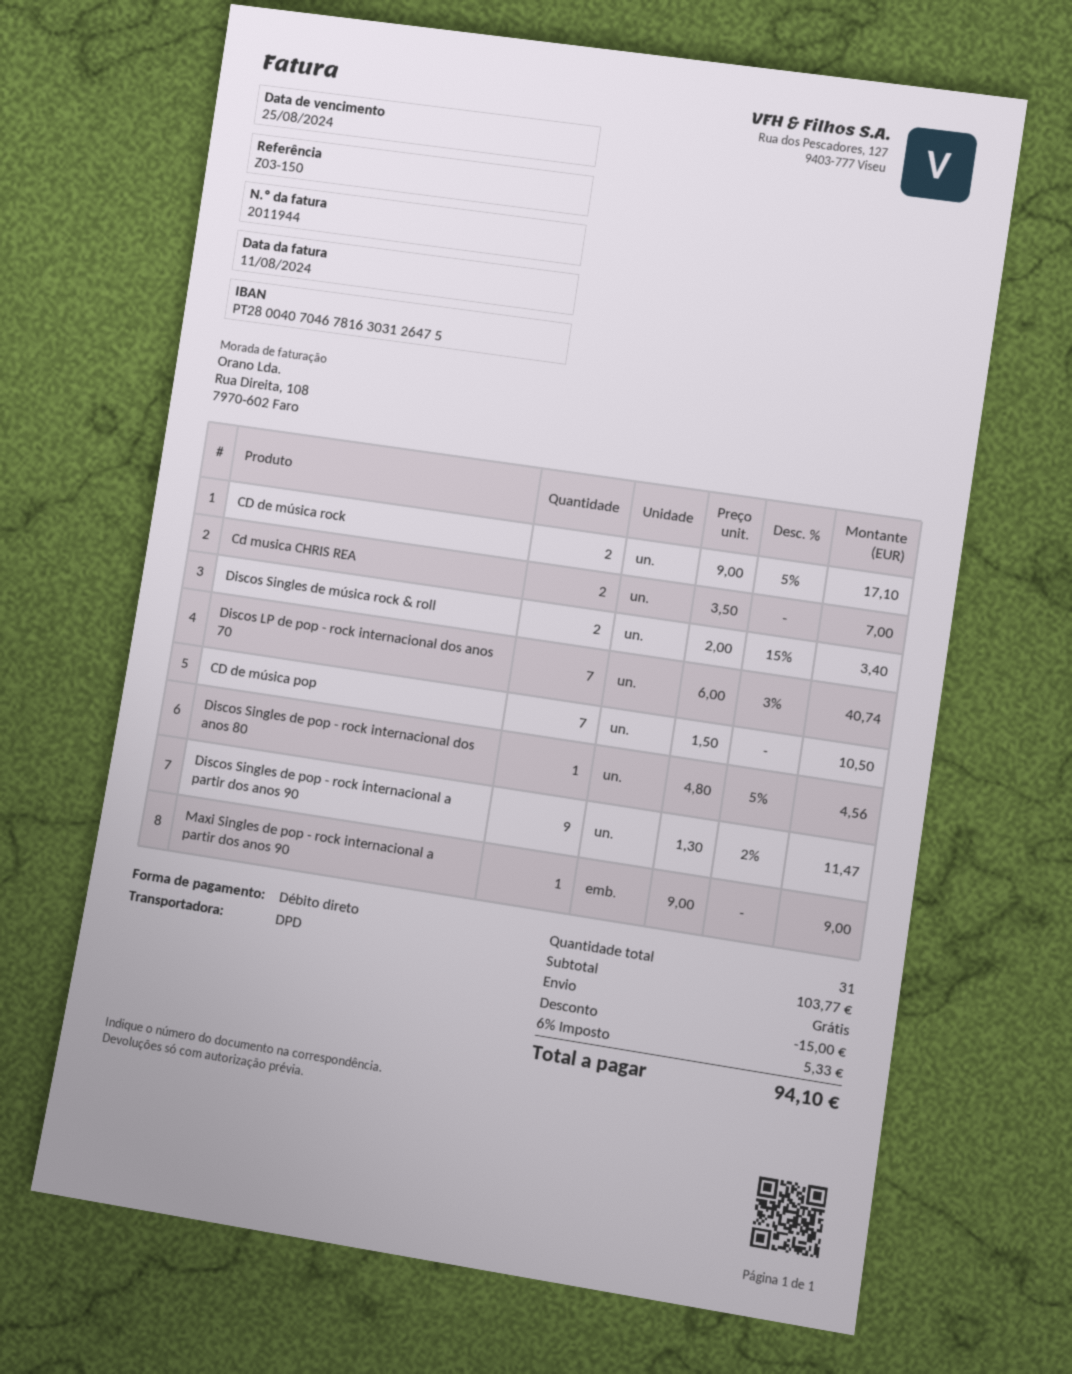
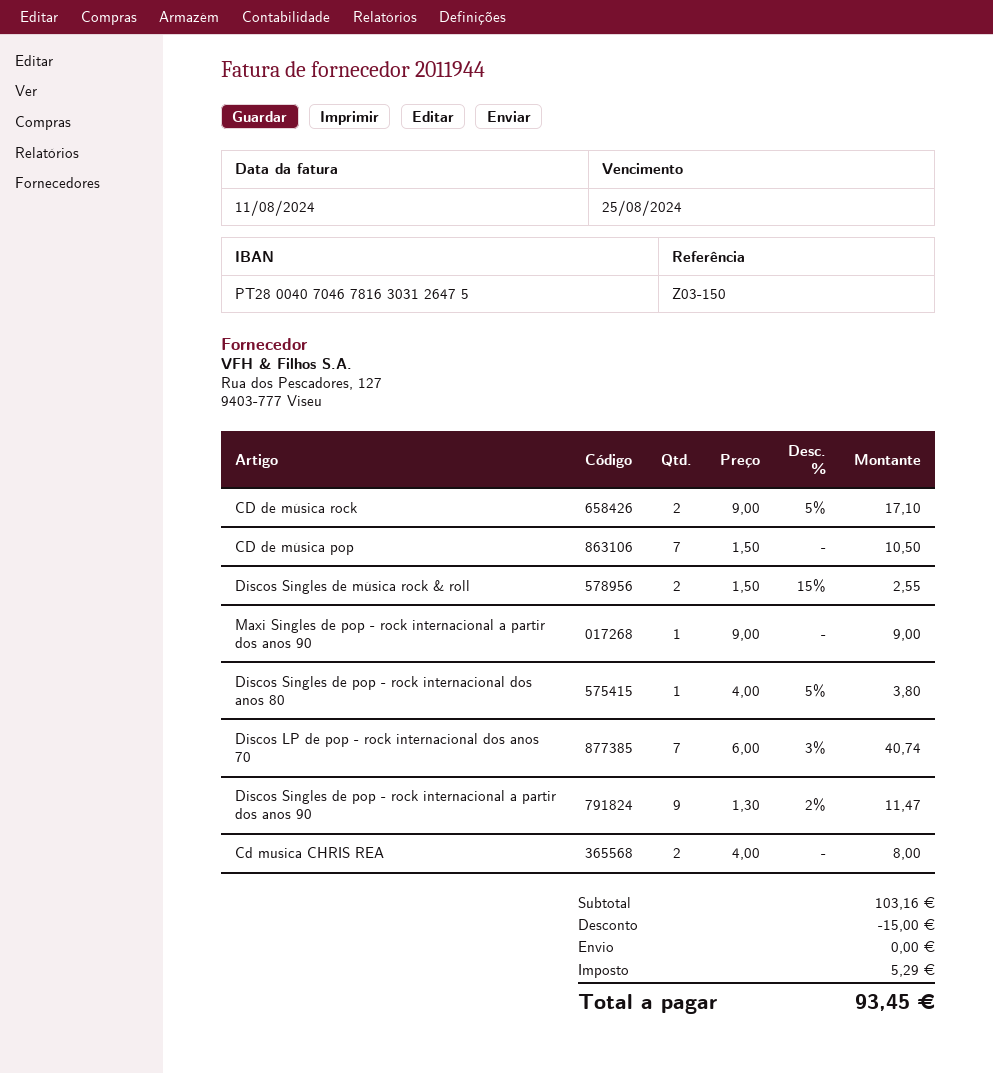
Cd musica CHRIS REA: 2 x 3.50 = 7.00 -> 2 x 4.00 = 8.00
Discos Singles de música rock & roll: 2 x 2.00 - 15% = 3.40 -> 2 x 1.50 - 15% = 2.55
Discos Singles de pop - rock internacional dos anos 80: 1 x 4.80 - 5% = 4.56 -> 1 x 4.00 - 5% = 3.80
subtotal: 103.77 -> 103.16
tax: 5.33 -> 5.29
total: 94.10 -> 93.45

